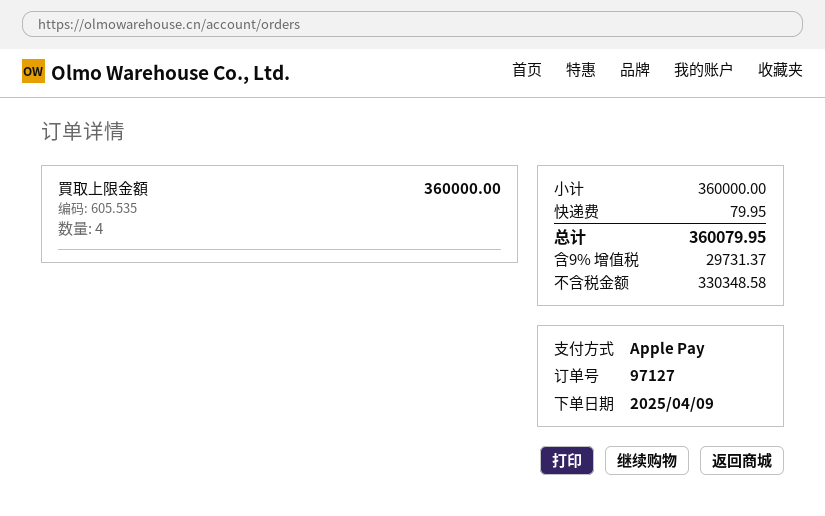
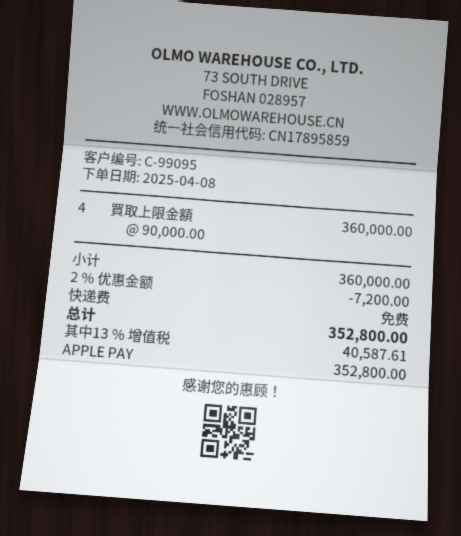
order date: 2025-04-09 -> 2025-04-08
discount: none -> 2% = 7200.00
shipping: 79.95 -> 0.00
tax: 9% = 29731.37 -> 13% = 40587.61
total: 360079.95 -> 352800.00

